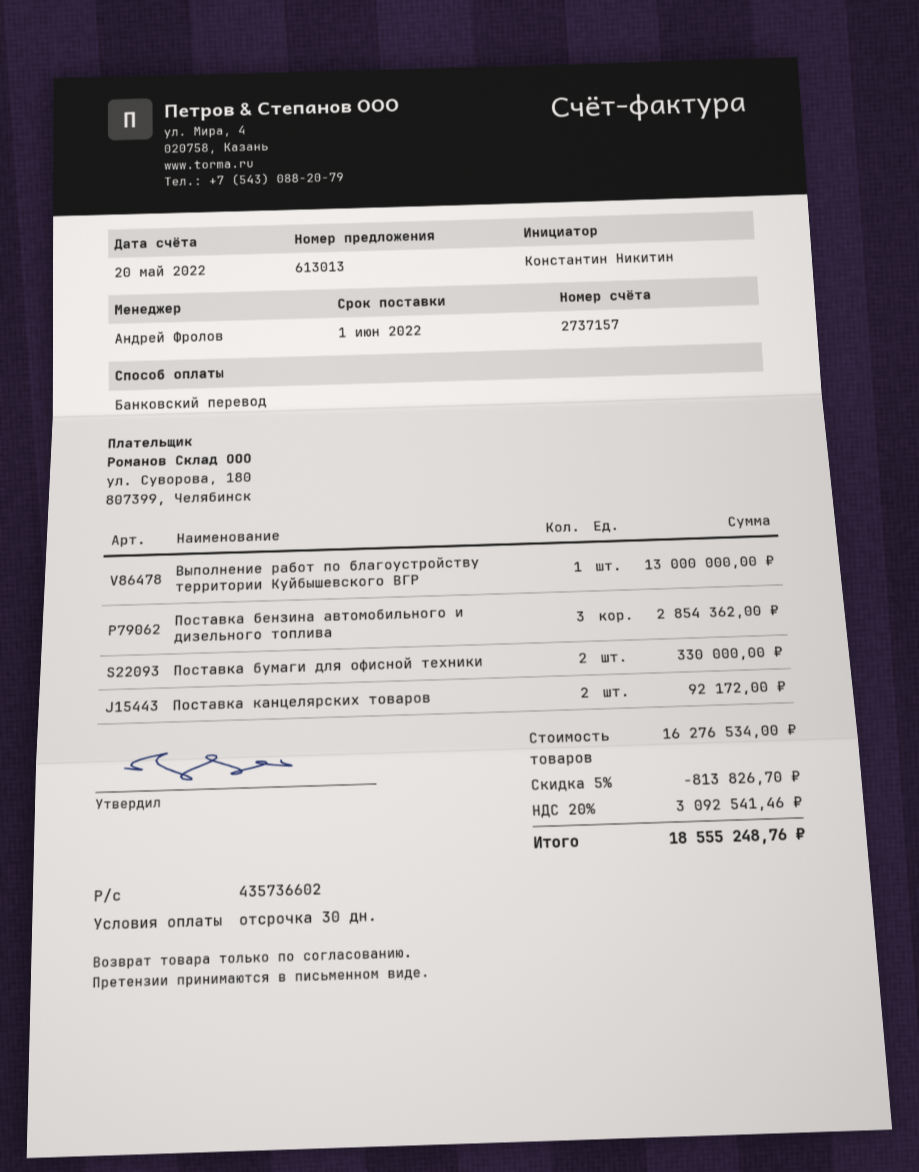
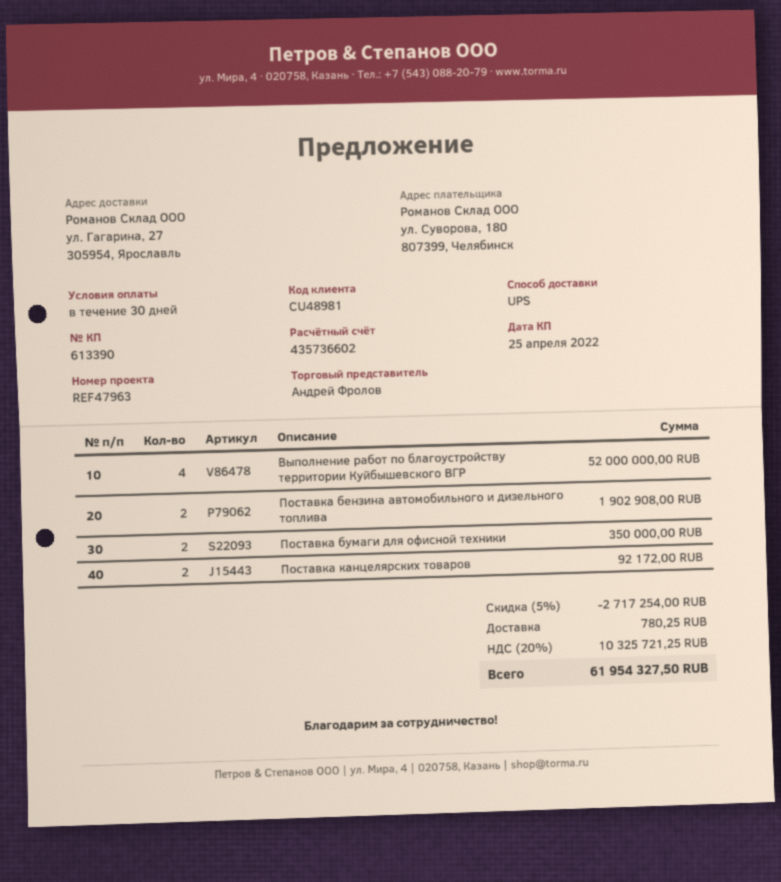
quote number: 613013 -> 613390
Выполнение работ по благоустройству территории Куйбышевского ВГР: 1 for 13000000.00 -> 4 for 52000000.00
Поставка бензина автомобильного и дизельного топлива: 3 for 2854362.00 -> 2 for 1902908.00
Поставка бумаги для офисной техники: 2 for 330000.00 -> 2 for 350000.00
discount: 5% = 813826.70 -> 5% = 2717254.00
shipping: none -> 780.25
tax: 20% = 3092541.46 -> 20% = 10325721.25
total: 18555248.76 -> 61954327.50

